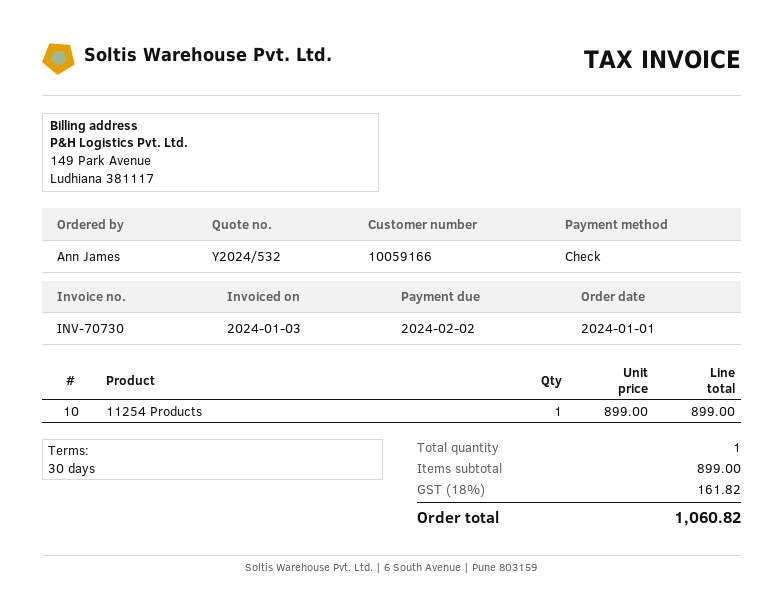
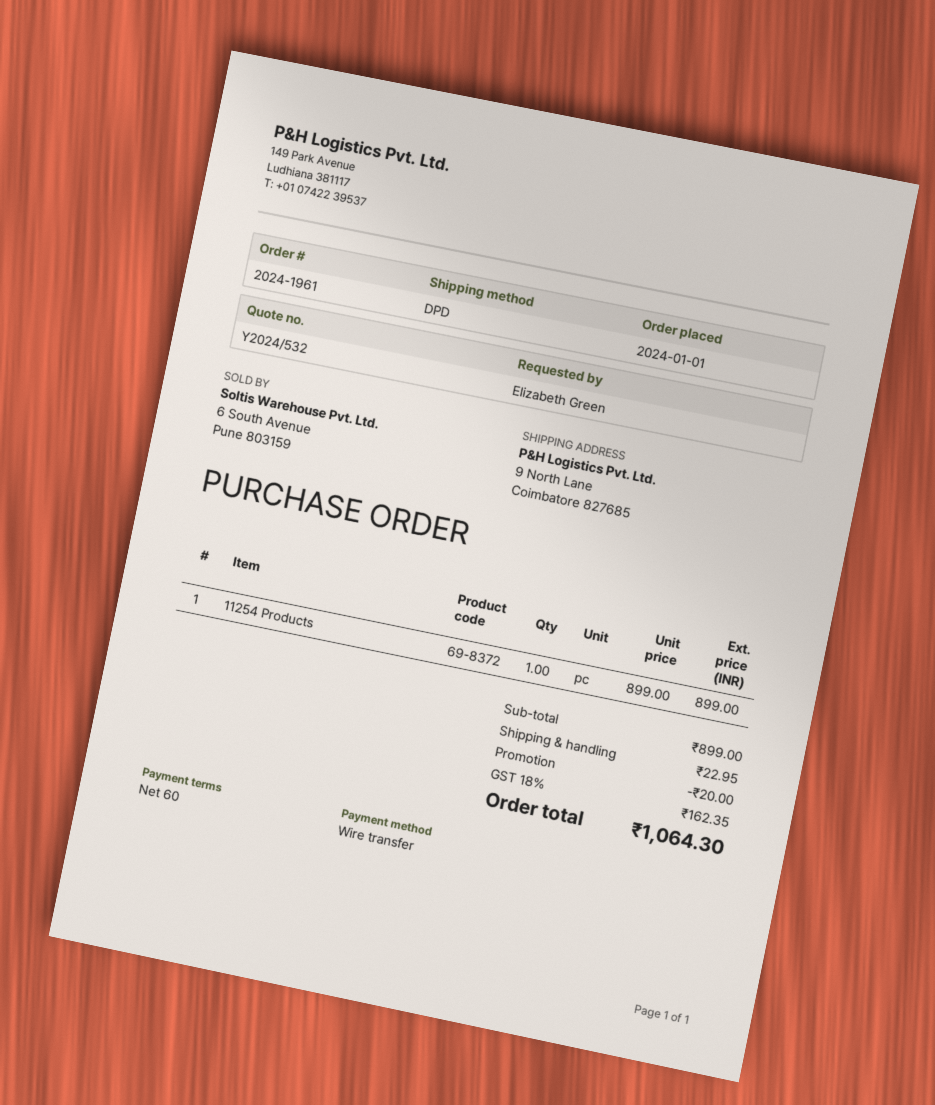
payment terms: 30 days -> 60 days
ordered by: Ann James -> Elizabeth Green
payment method: cheque -> bank transfer
discount: none -> 20.00
shipping: none -> 22.95
tax: 18% = 161.82 -> 18% = 162.35
total: 1060.82 -> 1064.30

